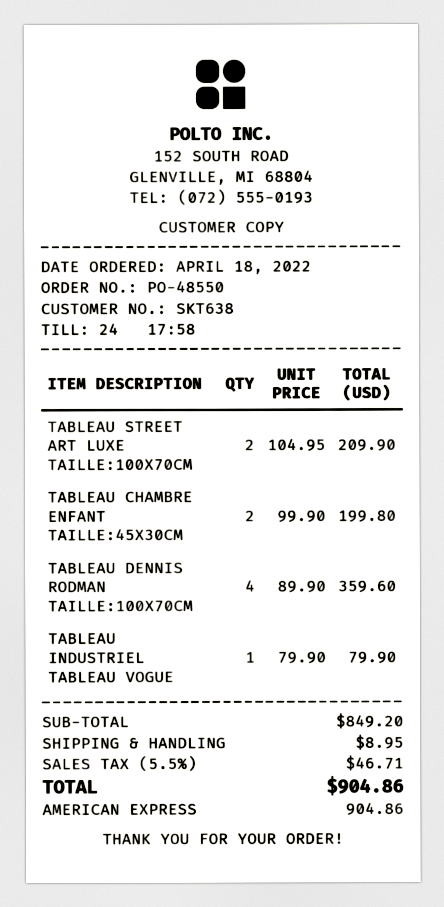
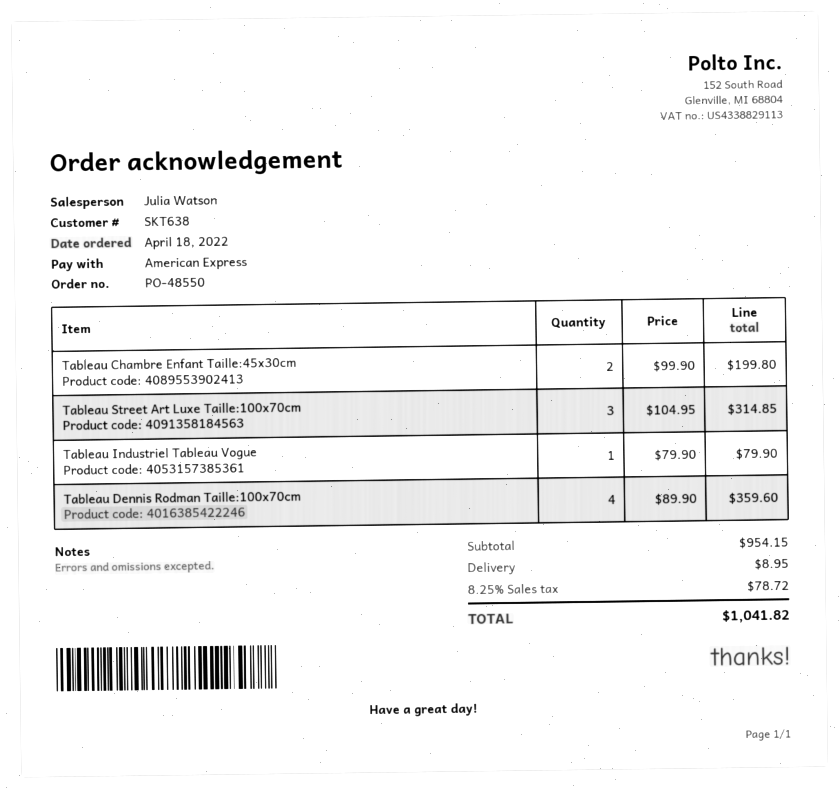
TABLEAU STREET ART LUXE TAILLE:100X70CM: 2 x 104.95 = 209.90 -> 3 x 104.95 = 314.85
subtotal: 849.20 -> 954.15
tax: 5.5% = 46.71 -> 8.25% = 78.72
total: 904.86 -> 1041.82

